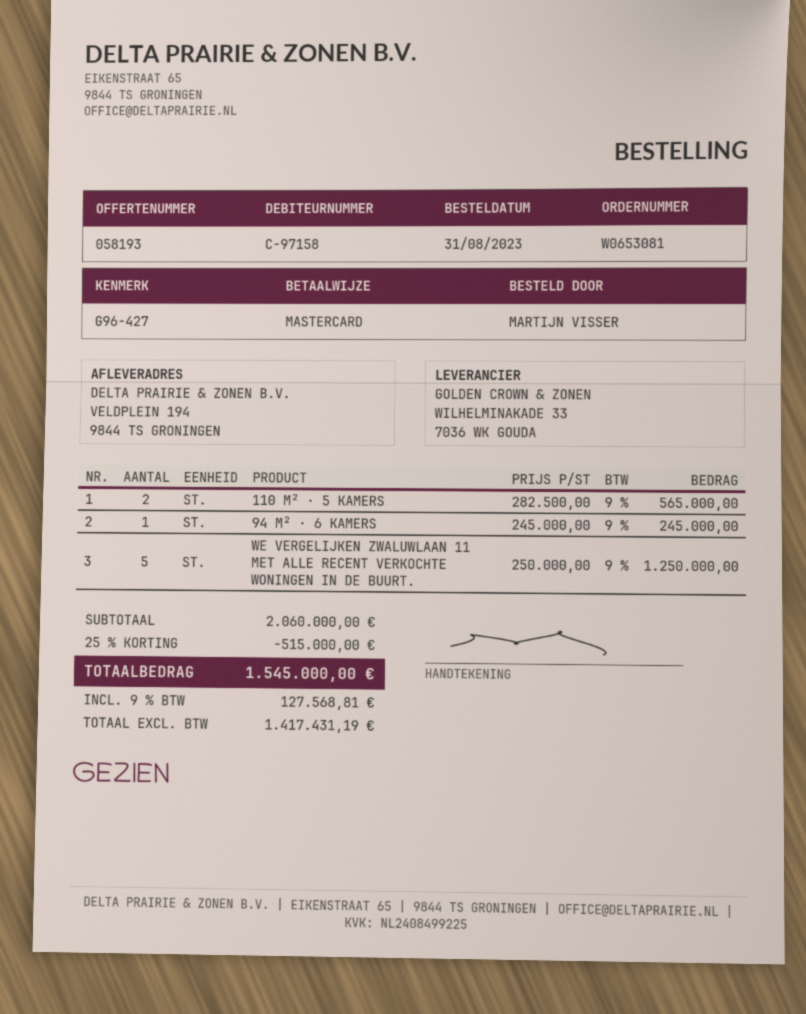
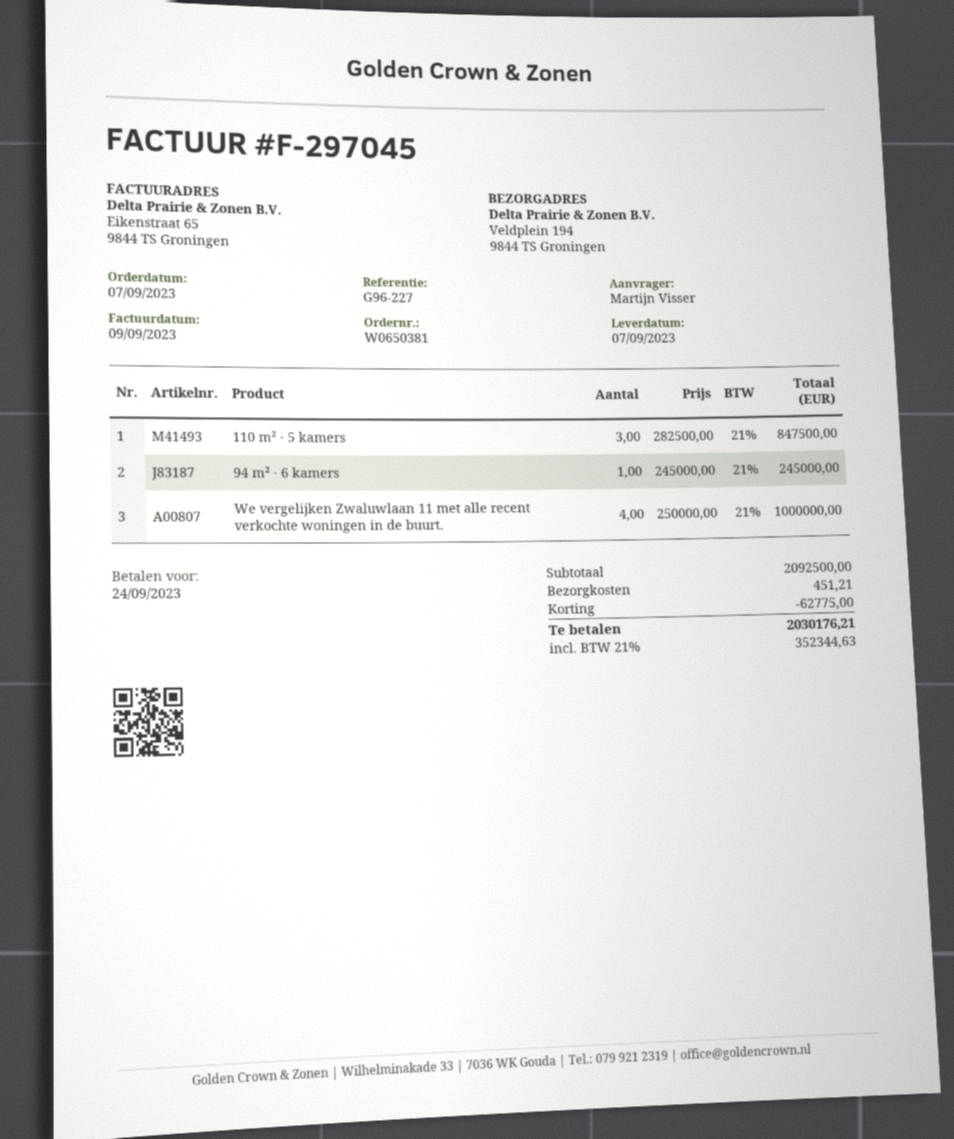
order number: W0653081 -> W0650381
order date: 2023-08-31 -> 2023-09-07
reference: G96-427 -> G96-227
110 M² · 5 KAMERS: 2 x 282500.00 = 565000.00 -> 3 x 282500.00 = 847500.00
WE VERGELIJKEN ZWALUWLAAN 11 MET ALLE RECENT VERKOCHTE WONINGEN IN DE BUURT.: 5 x 250000.00 = 1250000.00 -> 4 x 250000.00 = 1000000.00
subtotal: 2060000.00 -> 2092500.00
discount: 515000.00 -> 62775.00
shipping: none -> 451.21
tax: 9% = 127568.81 -> 21% = 352344.63
total: 1545000.00 -> 2030176.21

